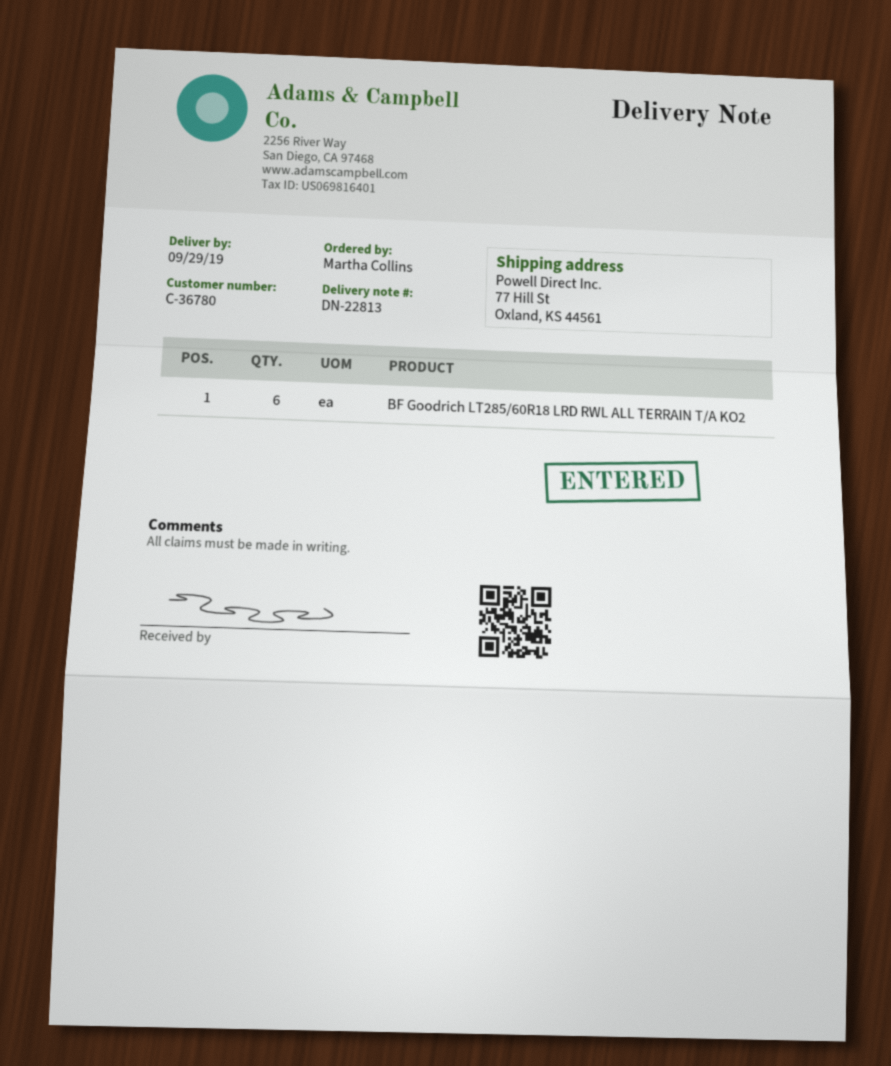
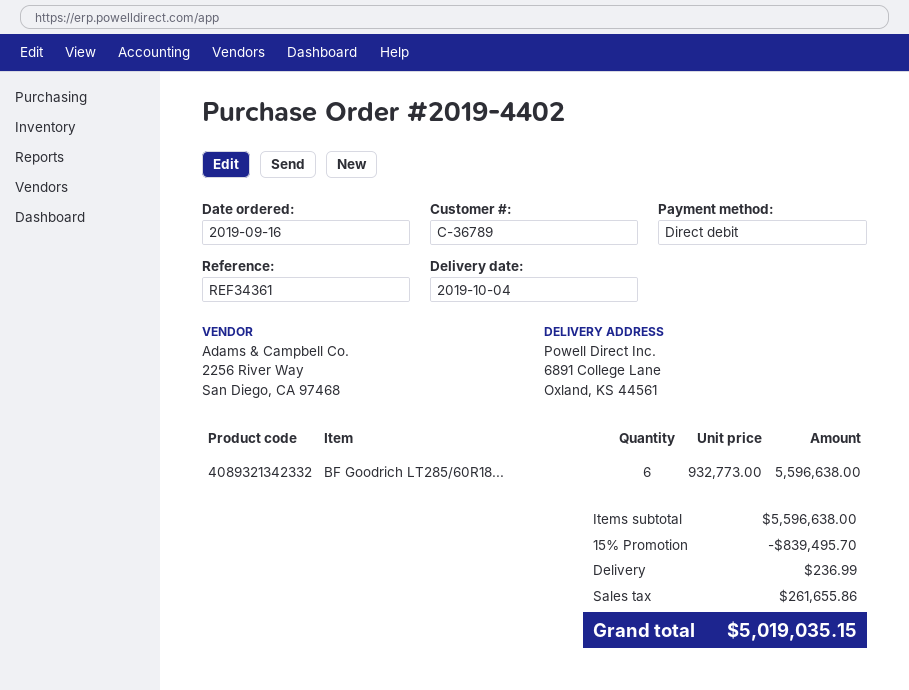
delivery date: 2019-09-29 -> 2019-10-04
customer number: C-36780 -> C-36789
ship to: 77 Hill St, Oxland, KS 44561 -> 6891 College Lane, Oxland, KS 44561

